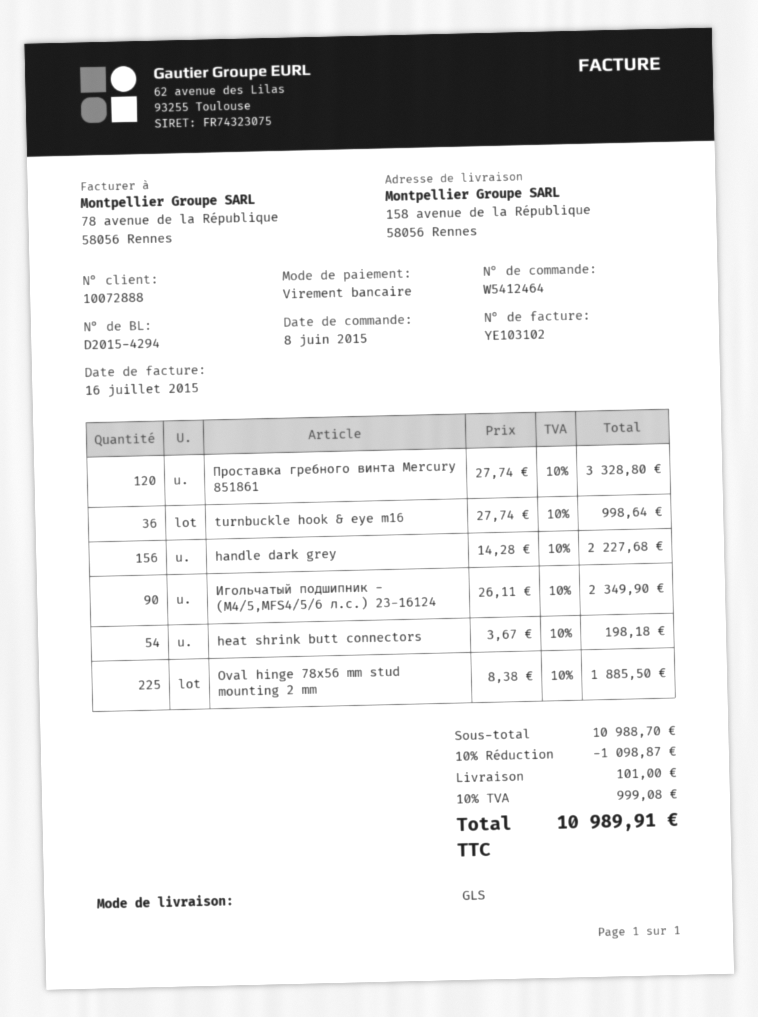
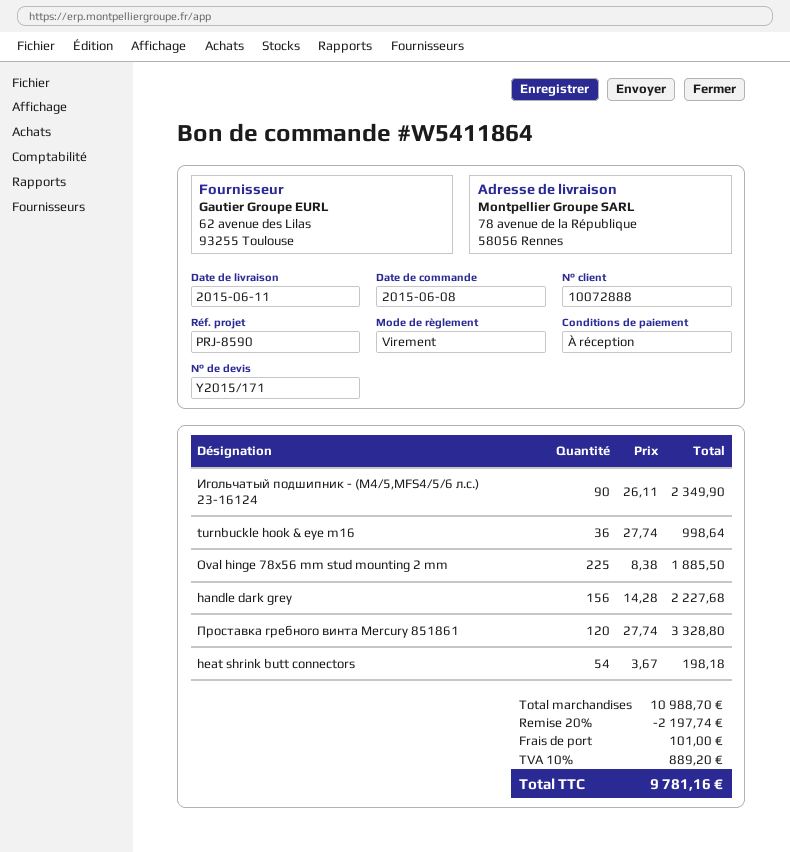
order number: W5412464 -> W5411864
ship to: 158 avenue de la République, 58056 Rennes -> 78 avenue de la République, 58056 Rennes
discount: 10% = 1098.87 -> 20% = 2197.74
tax: 10% = 999.08 -> 10% = 889.20
total: 10989.91 -> 9781.16

